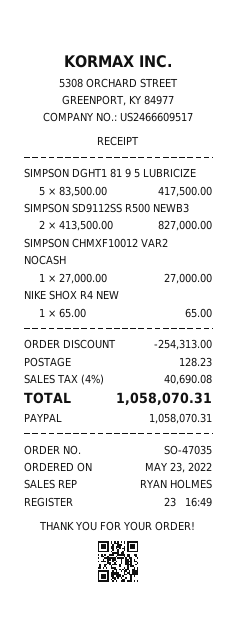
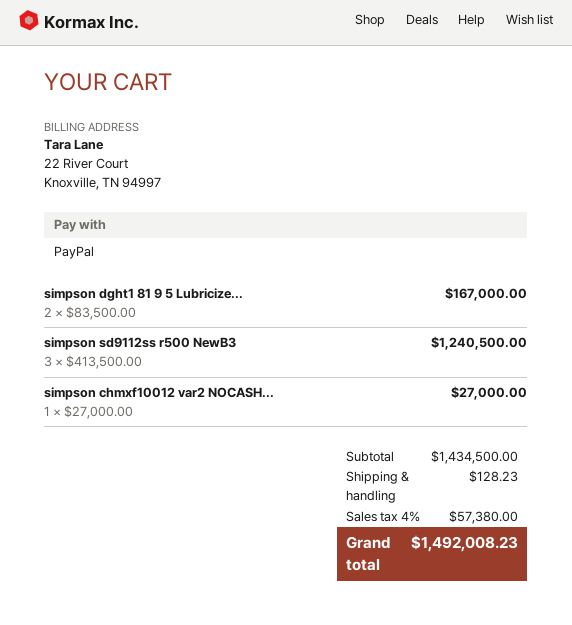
SIMPSON DGHT1 81 9 5 LUBRICIZE: 5 x 83500.00 = 417500.00 -> 2 x 83500.00 = 167000.00
SIMPSON SD9112SS R500 NEWB3: 2 x 413500.00 = 827000.00 -> 3 x 413500.00 = 1240500.00
NIKE SHOX R4 NEW: 1 x 65.00 = 65.00 -> none
discount: 254313.00 -> none
tax: 4% = 40690.08 -> 4% = 57380.00
total: 1058070.31 -> 1492008.23

